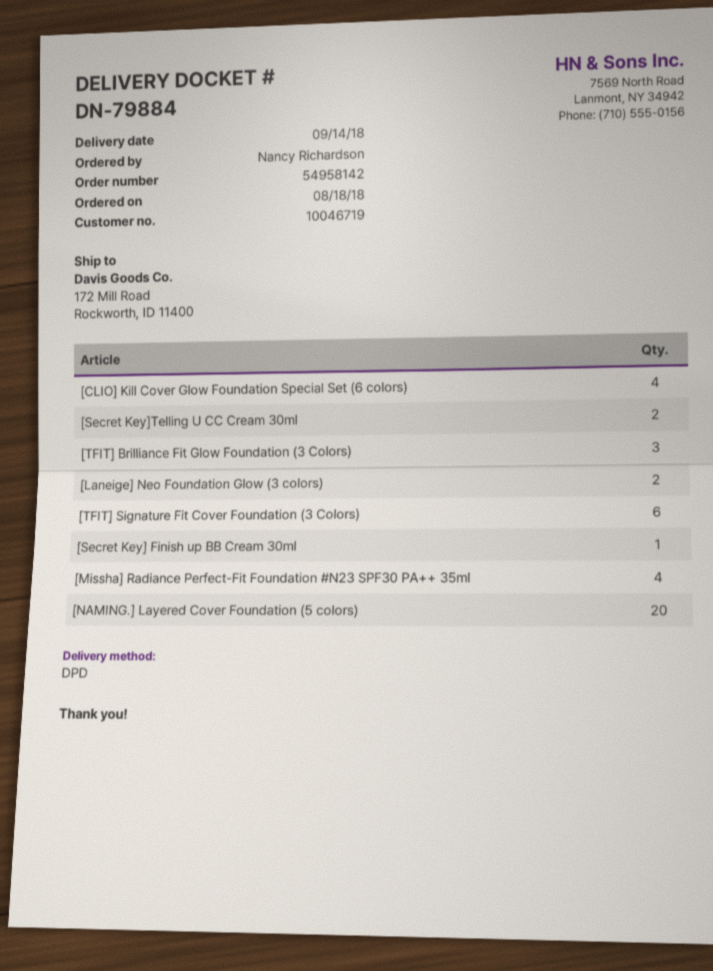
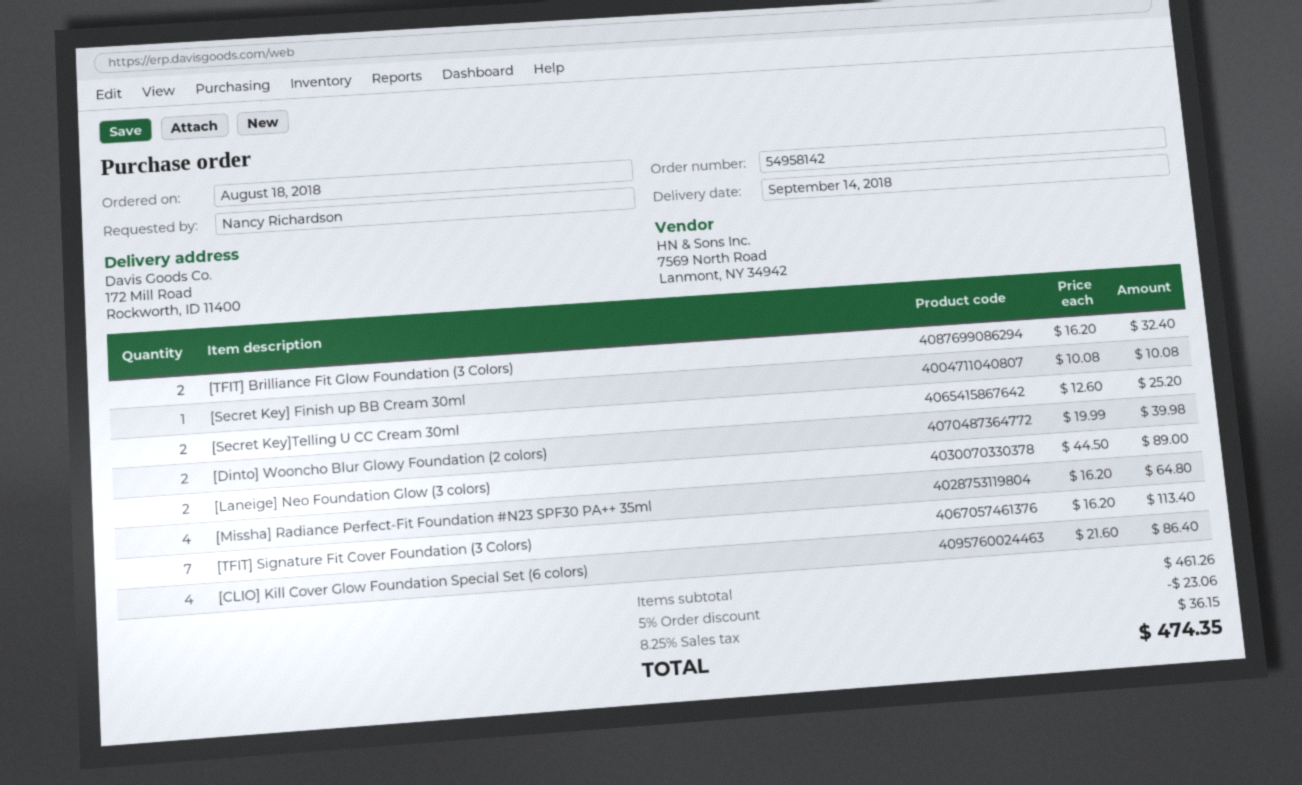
[TFIT] Brilliance Fit Glow Foundation (3 Colors): 3 -> 2
[TFIT] Signature Fit Cover Foundation (3 Colors): 6 -> 7
[NAMING.] Layered Cover Foundation (5 colors): 20 -> none
[Dinto] Wooncho Blur Glowy Foundation (2 colors): none -> 2

